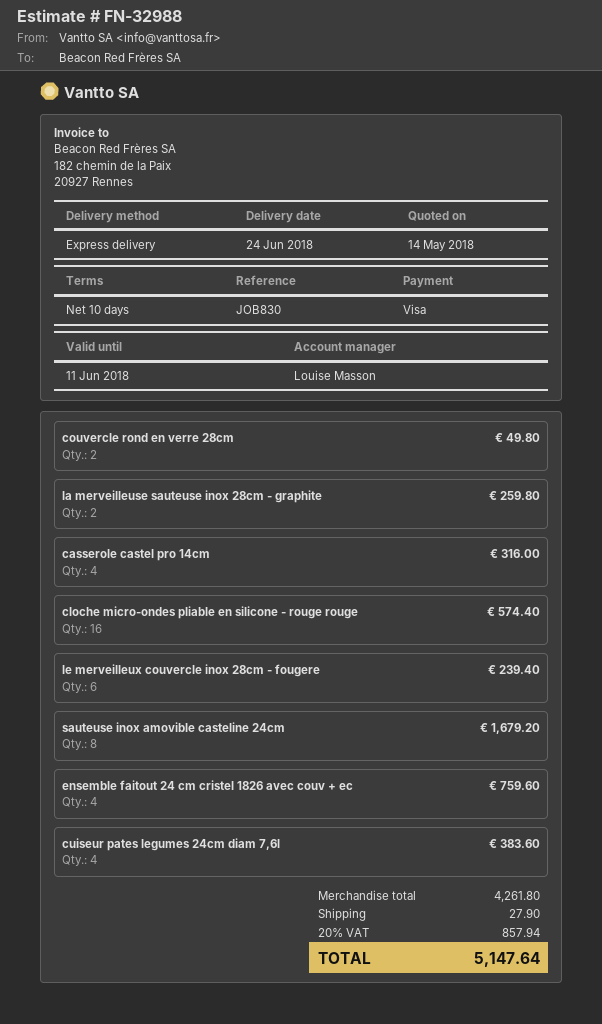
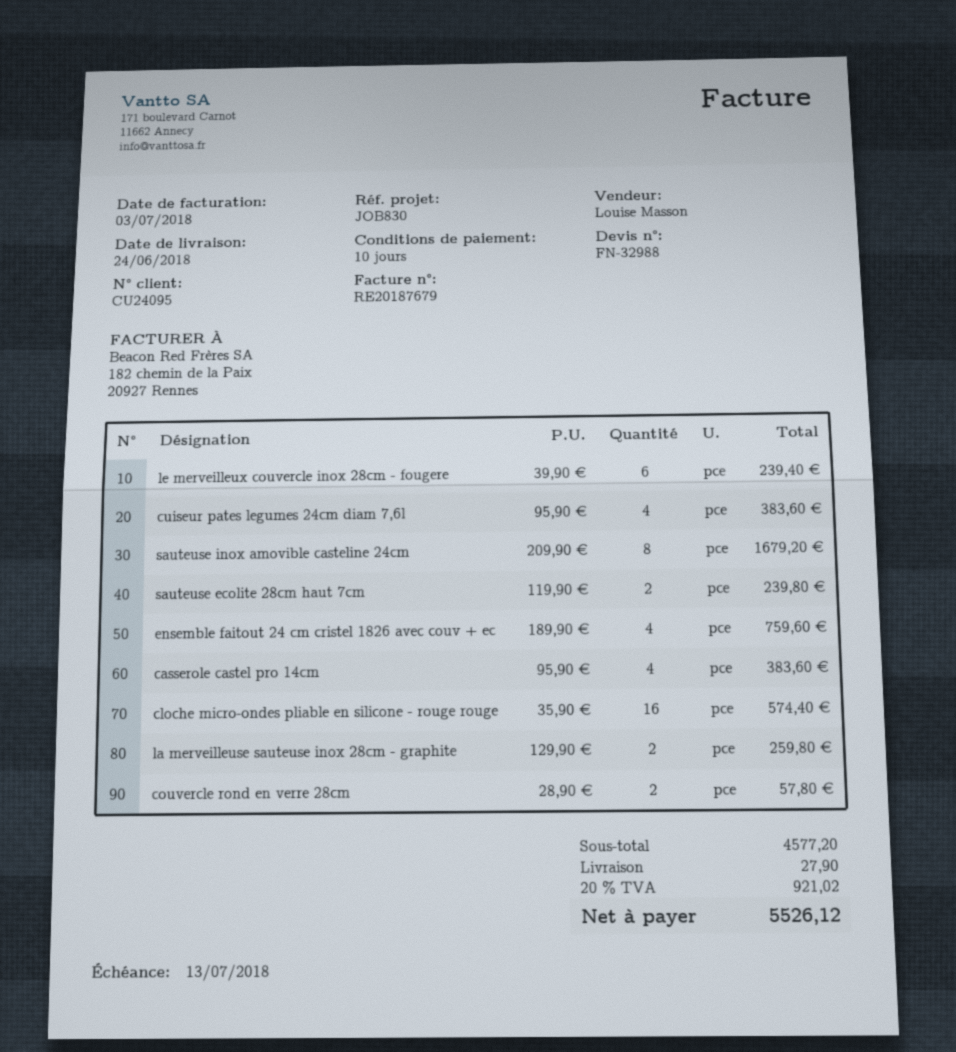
couvercle rond en verre 28cm: 2 for 49.80 -> 2 for 57.80
casserole castel pro 14cm: 4 for 316.00 -> 4 for 383.60
sauteuse ecolite 28cm haut 7cm: none -> 2 for 239.80
subtotal: 4261.80 -> 4577.20
tax: 20% = 857.94 -> 20% = 921.02
total: 5147.64 -> 5526.12

